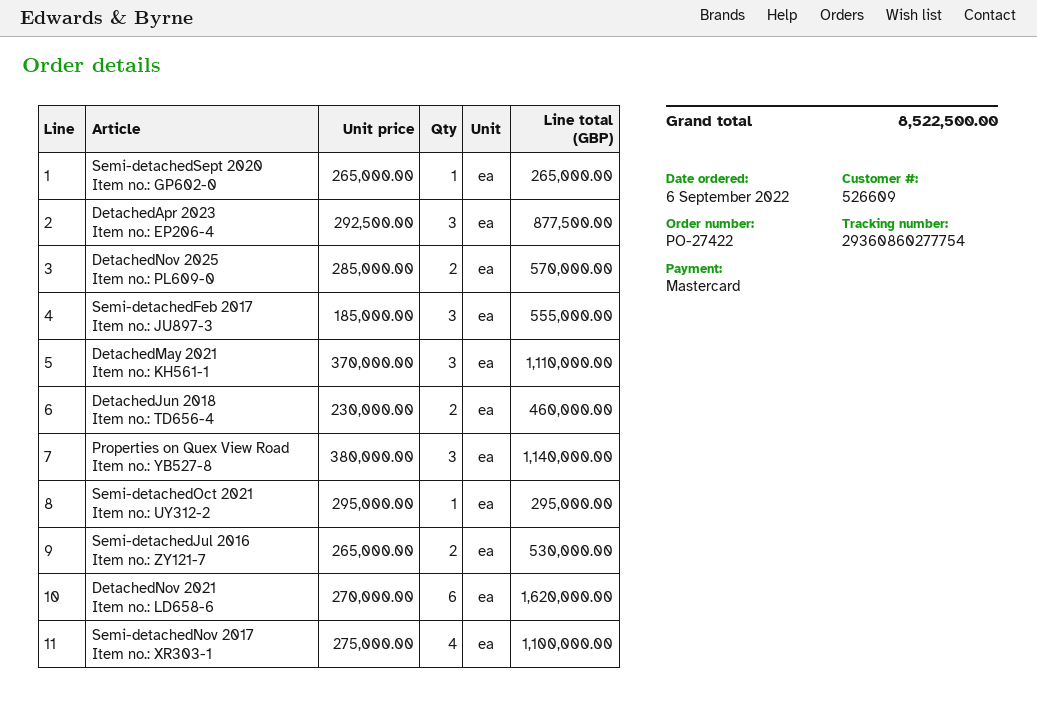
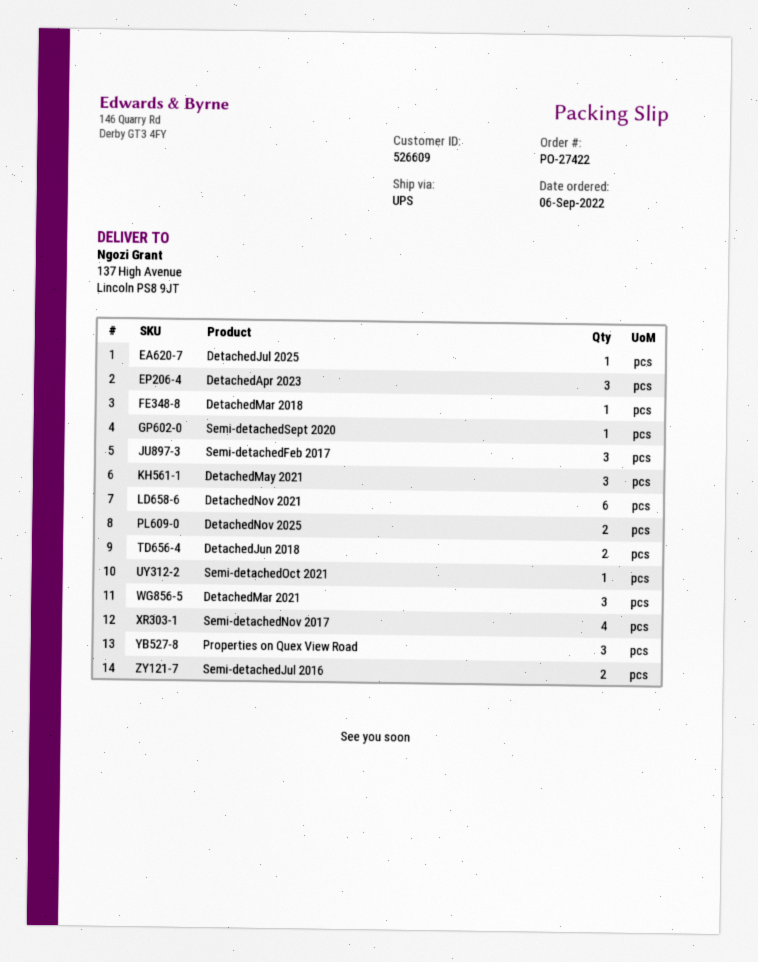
DetachedJul 2025: none -> 1
DetachedMar 2018: none -> 1
DetachedMar 2021: none -> 3

